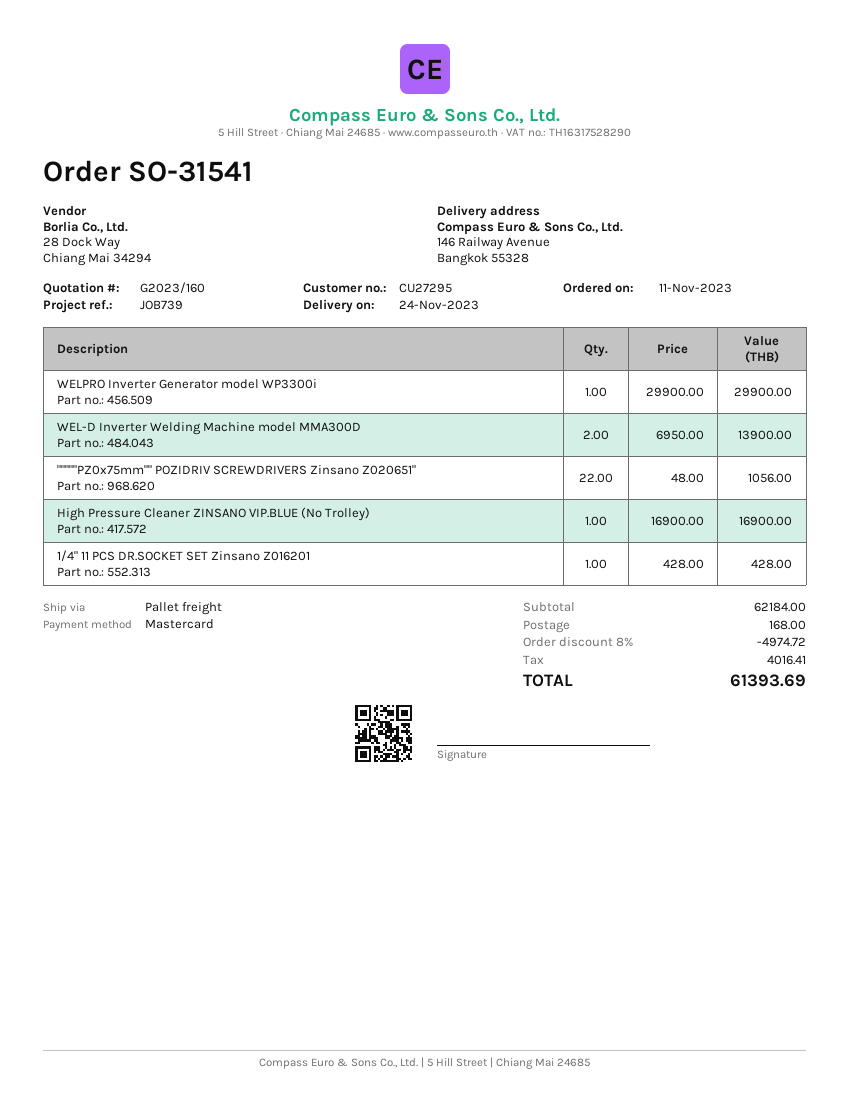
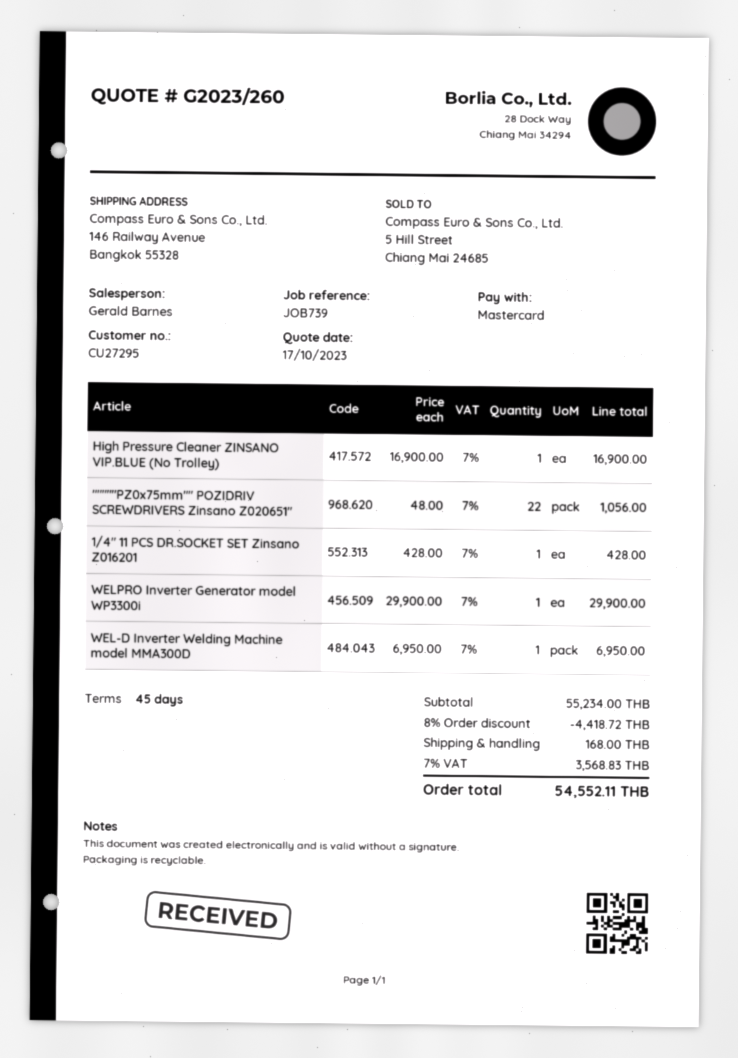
quote number: G2023/160 -> G2023/260
WEL-D Inverter Welding Machine model MMA300D: 2 x 6950.00 = 13900.00 -> 1 x 6950.00 = 6950.00
subtotal: 62184.00 -> 55234.00
discount: 8% = 4974.72 -> 8% = 4418.72
tax: 4016.41 -> 3568.83
total: 61393.69 -> 54552.11

